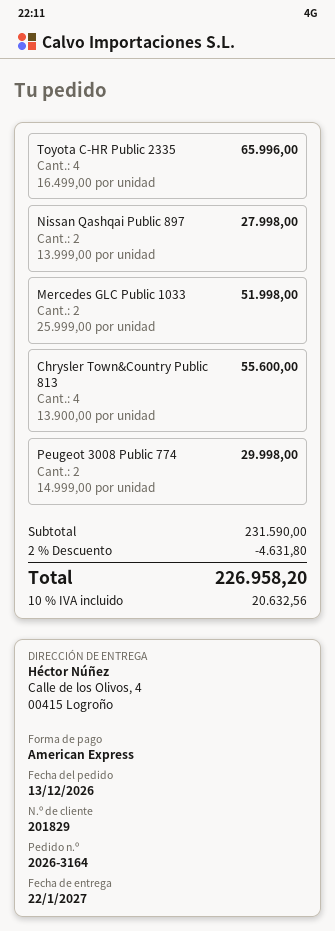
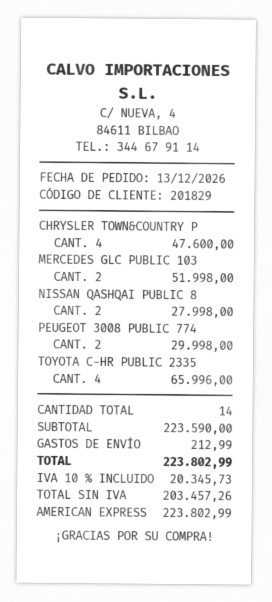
Chrysler Town&Country Public 813: 4 for 55600.00 -> 4 for 47600.00
subtotal: 231590.00 -> 223590.00
discount: 2% = 4631.80 -> none
shipping: none -> 212.99
tax: 10% = 20632.56 -> 10% = 20345.73
total: 226958.20 -> 223802.99

